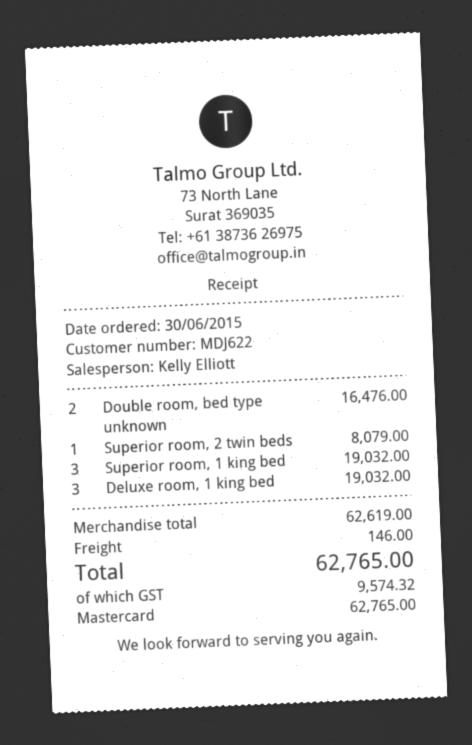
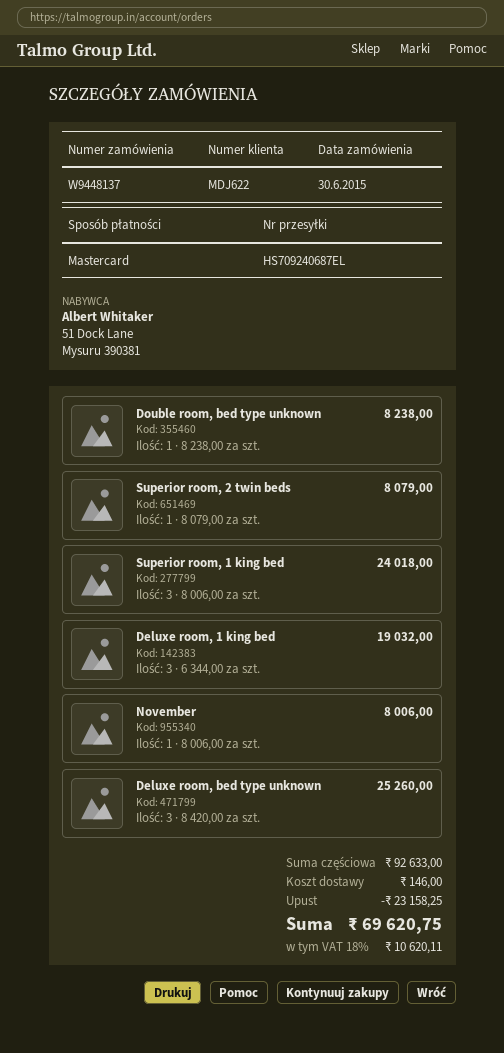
Double room, bed type unknown: 2 for 16476.00 -> 1 for 8238.00
Superior room, 1 king bed: 3 for 19032.00 -> 3 for 24018.00
November: none -> 1 for 8006.00
Deluxe room, bed type unknown: none -> 3 for 25260.00
subtotal: 62619.00 -> 92633.00
discount: none -> 23158.25
tax: 9574.32 -> 10620.11
total: 62765.00 -> 69620.75

